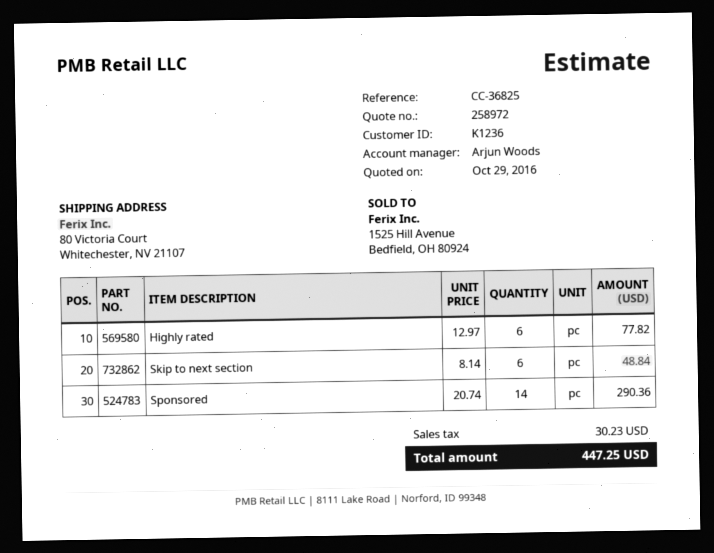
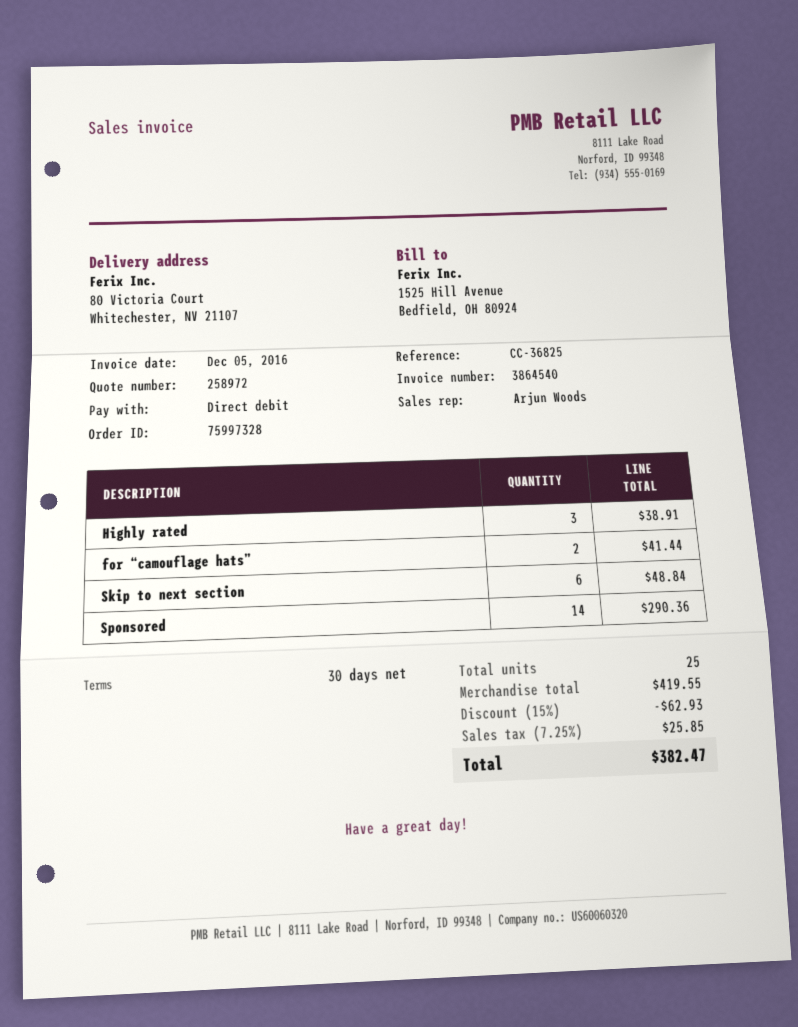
Highly rated: 6 for 77.82 -> 3 for 38.91
for “camouflage hats”: none -> 2 for 41.44
discount: none -> 15% = 62.93
tax: 30.23 -> 25.85
total: 447.25 -> 382.47

